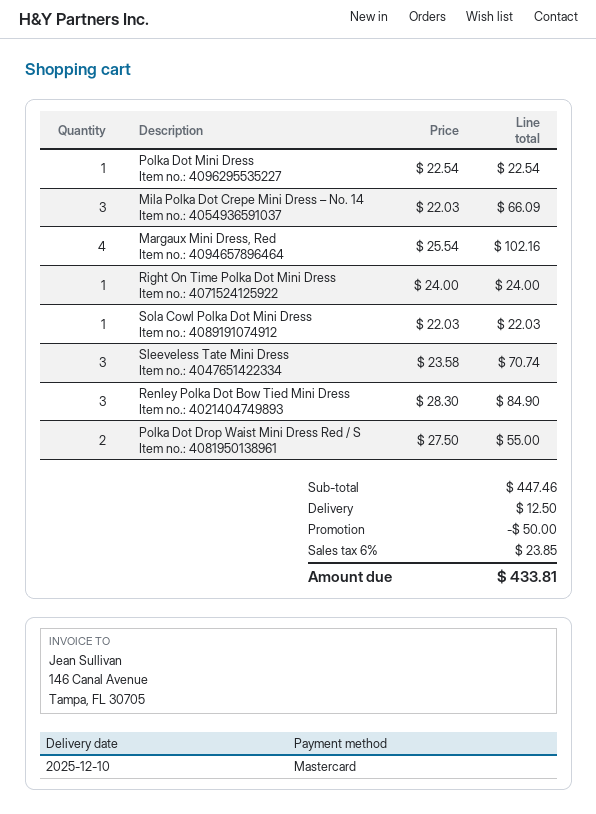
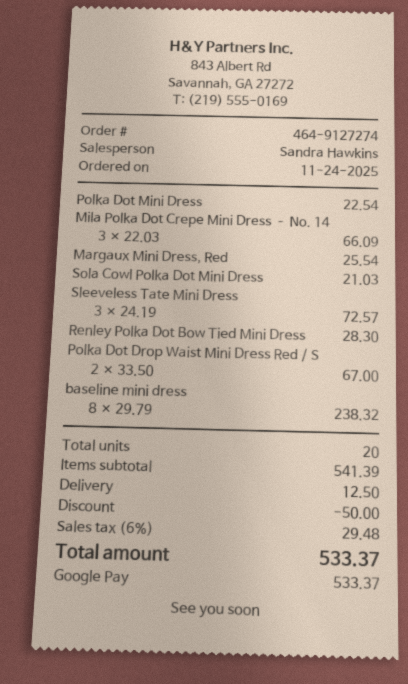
payment method: Mastercard -> Google Pay
Margaux Mini Dress, Red: 4 x 25.54 = 102.16 -> 1 x 25.54 = 25.54
Right On Time Polka Dot Mini Dress: 1 x 24.00 = 24.00 -> none
Sola Cowl Polka Dot Mini Dress: 1 x 22.03 = 22.03 -> 1 x 21.03 = 21.03
Sleeveless Tate Mini Dress: 3 x 23.58 = 70.74 -> 3 x 24.19 = 72.57
Renley Polka Dot Bow Tied Mini Dress: 3 x 28.30 = 84.90 -> 1 x 28.30 = 28.30
Polka Dot Drop Waist Mini Dress Red / S: 2 x 27.50 = 55.00 -> 2 x 33.50 = 67.00
baseline mini dress: none -> 8 x 29.79 = 238.32
subtotal: 447.46 -> 541.39
tax: 6% = 23.85 -> 6% = 29.48
total: 433.81 -> 533.37

